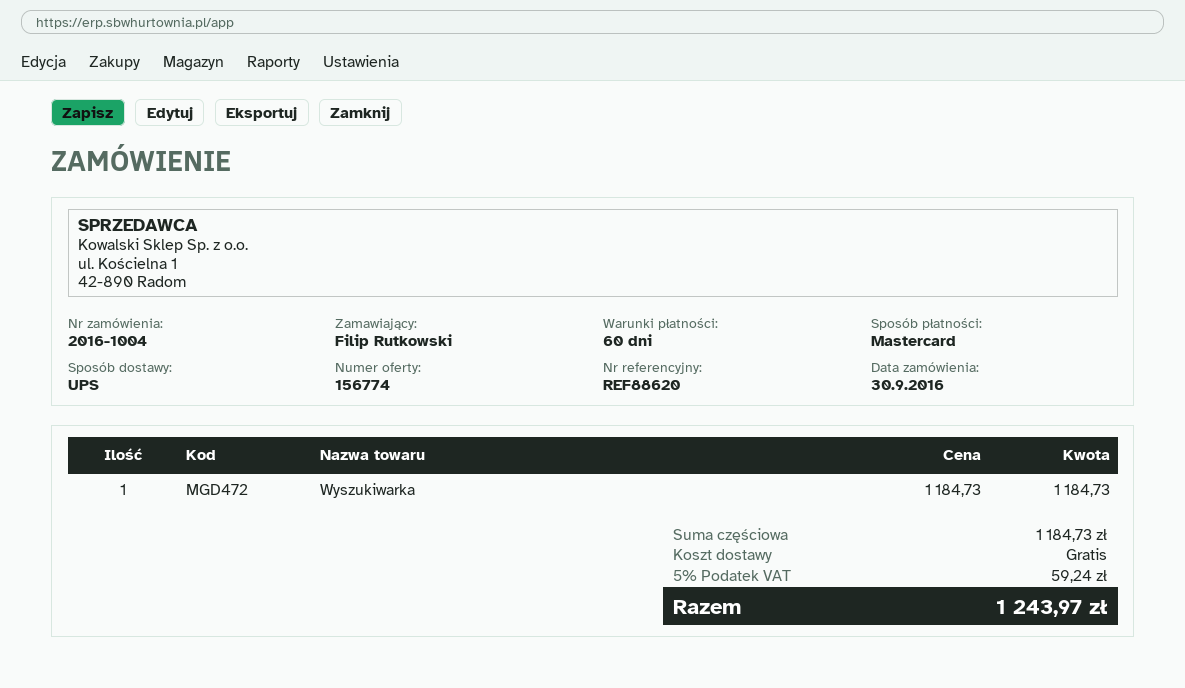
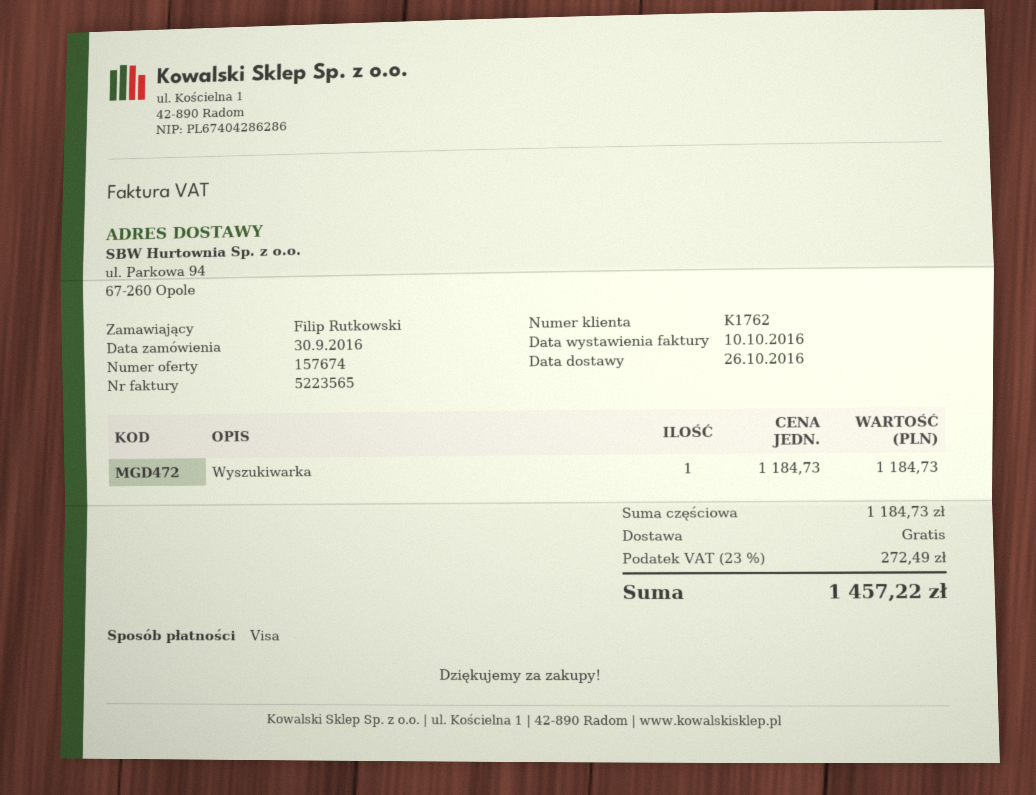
quote number: 156774 -> 157674
payment method: Mastercard -> Visa
tax: 5% = 59.24 -> 23% = 272.49
total: 1243.97 -> 1457.22

